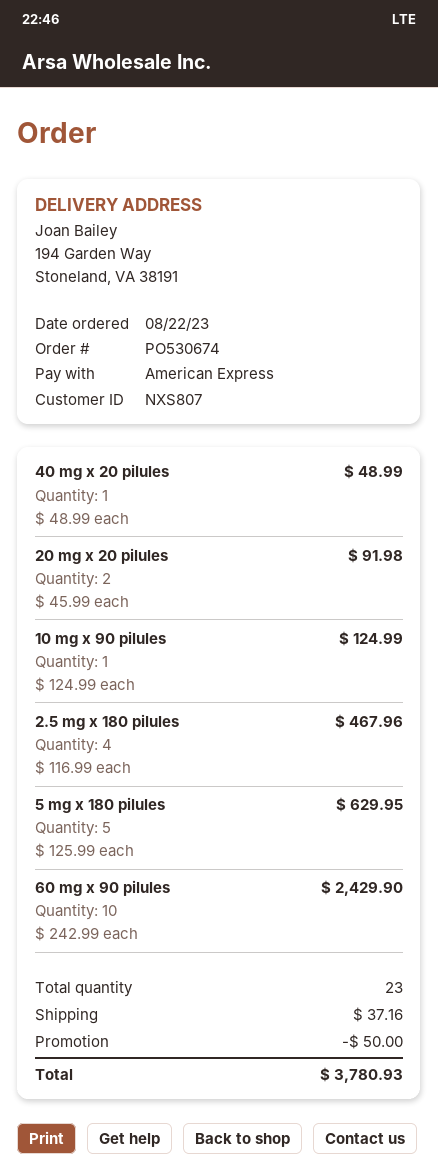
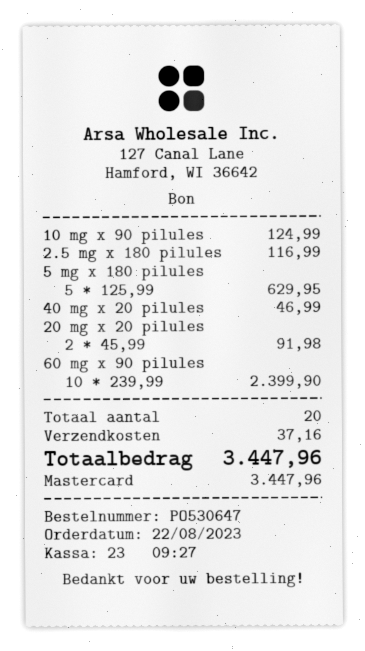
order number: PO530674 -> PO530647
payment method: American Express -> Mastercard
40 mg x 20 pilules: 1 x 48.99 = 48.99 -> 1 x 46.99 = 46.99
2.5 mg x 180 pilules: 4 x 116.99 = 467.96 -> 1 x 116.99 = 116.99
60 mg x 90 pilules: 10 x 242.99 = 2429.90 -> 10 x 239.99 = 2399.90
total quantity: 23 -> 20
discount: 50.00 -> none
total: 3780.93 -> 3447.96

